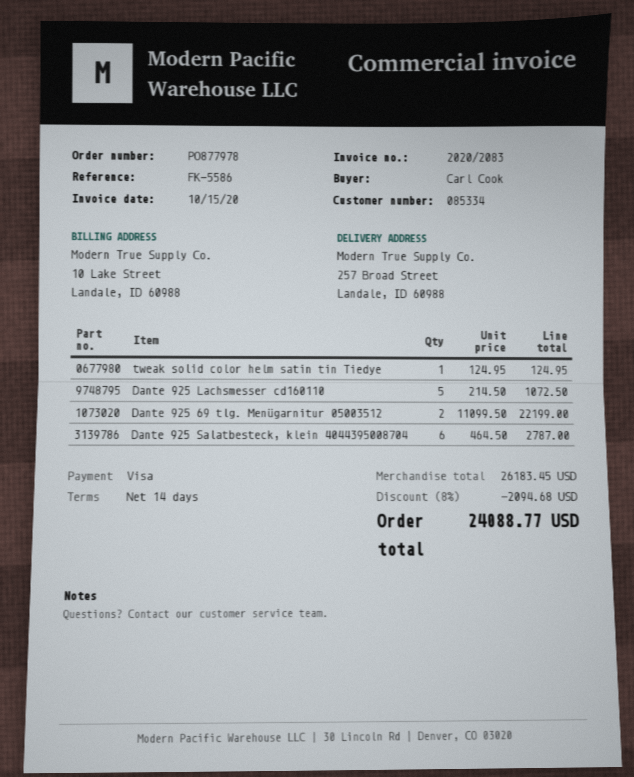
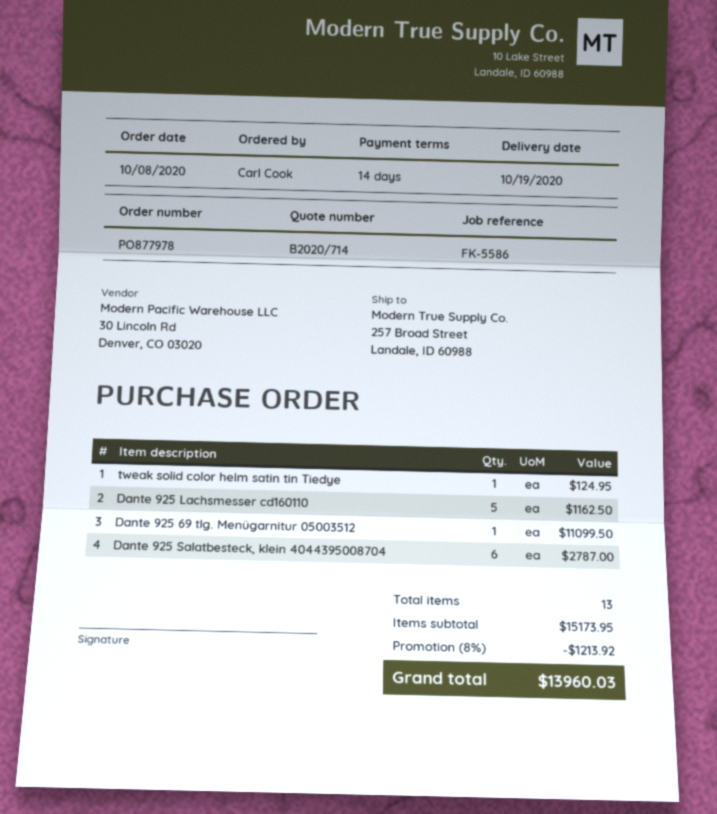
Dante 925 Lachsmesser cd160110: 5 for 1072.50 -> 5 for 1162.50
Dante 925 69 tlg. Menügarnitur 05003512: 2 for 22199.00 -> 1 for 11099.50
subtotal: 26183.45 -> 15173.95
discount: 8% = 2094.68 -> 8% = 1213.92
total: 24088.77 -> 13960.03

